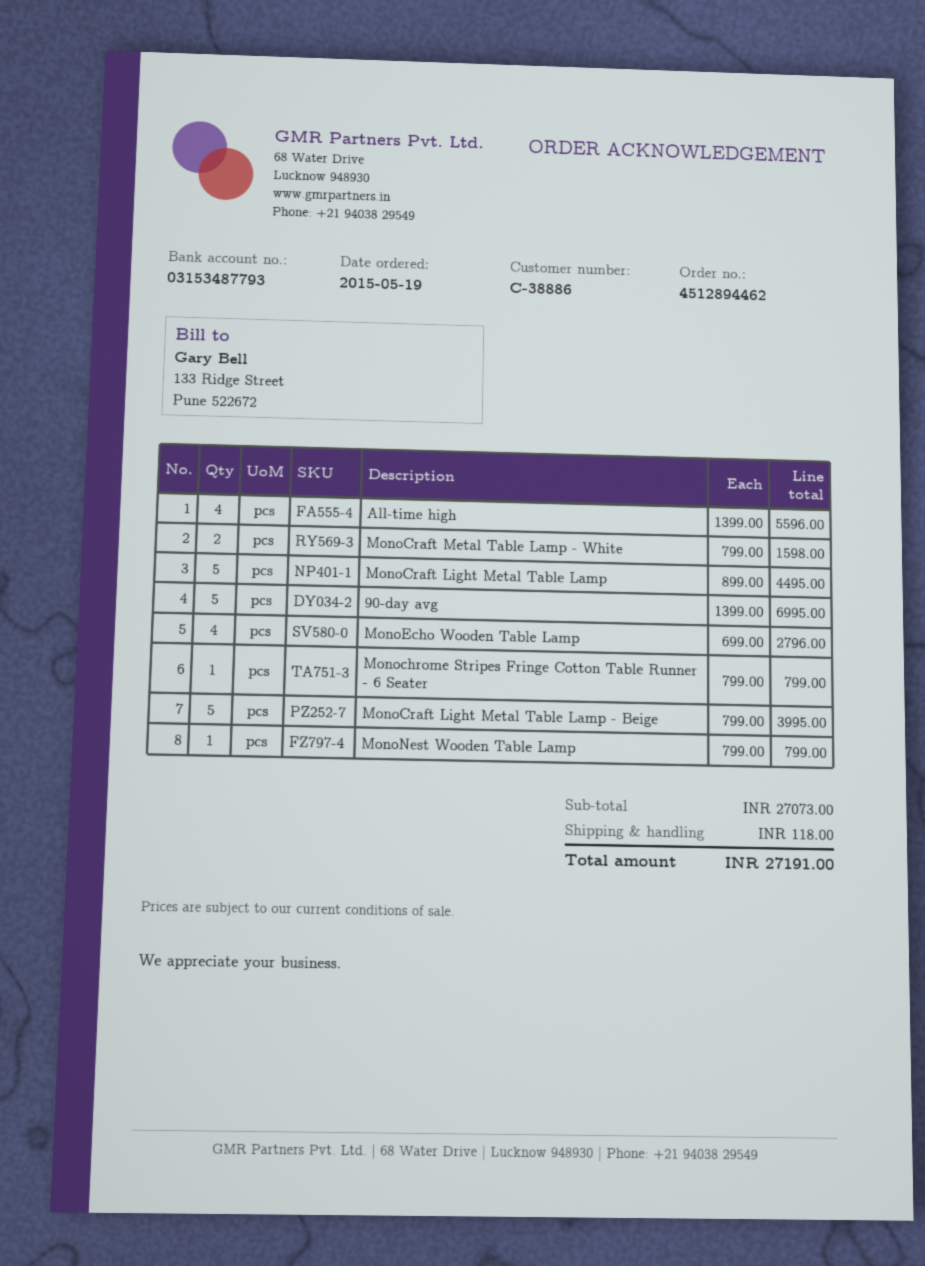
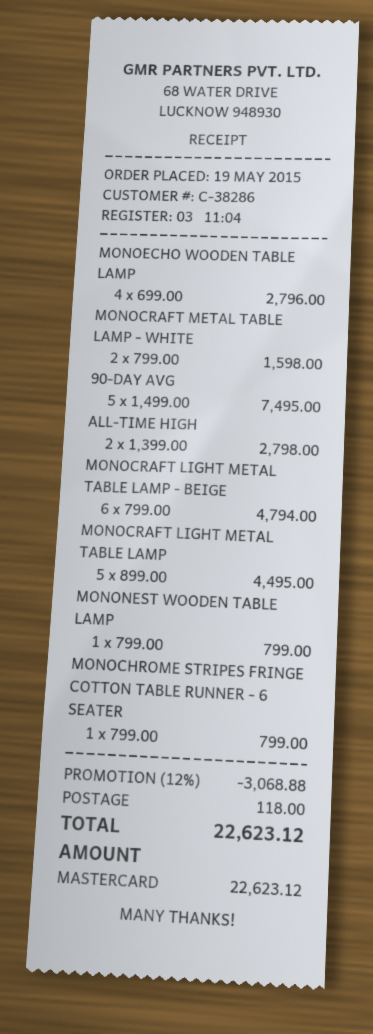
customer number: C-38886 -> C-38286
All-time high: 4 x 1399.00 = 5596.00 -> 2 x 1399.00 = 2798.00
90-day avg: 5 x 1399.00 = 6995.00 -> 5 x 1499.00 = 7495.00
MonoCraft Light Metal Table Lamp - Beige: 5 x 799.00 = 3995.00 -> 6 x 799.00 = 4794.00
discount: none -> 12% = 3068.88
total: 27191.00 -> 22623.12

